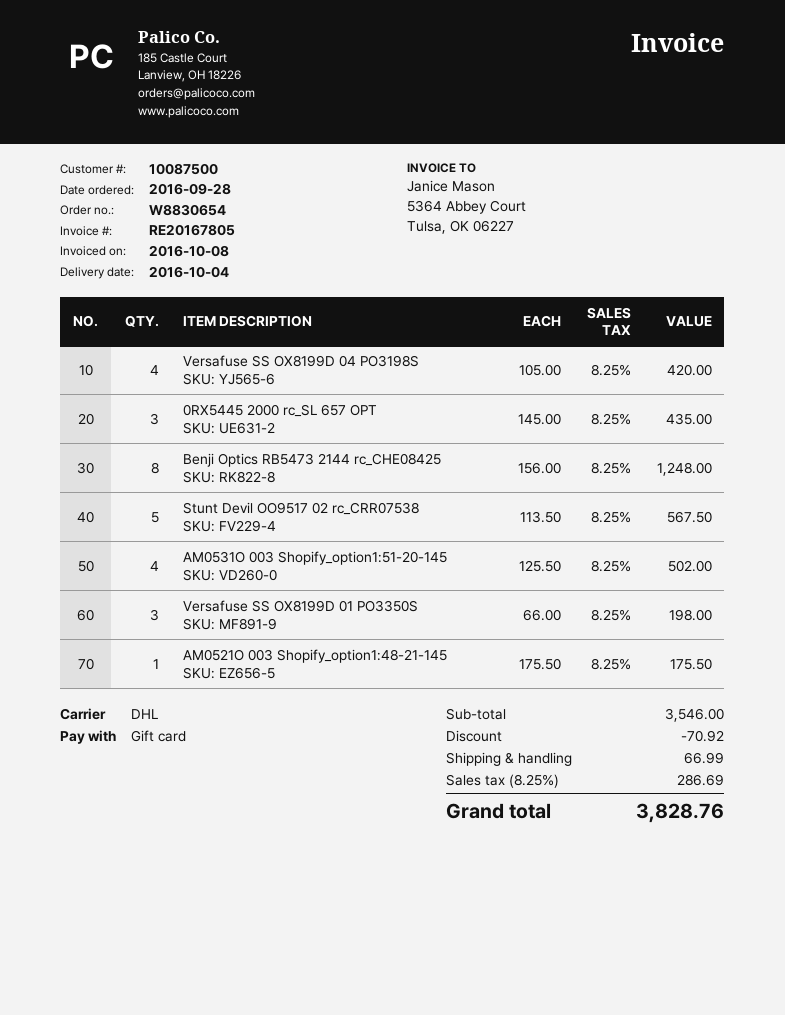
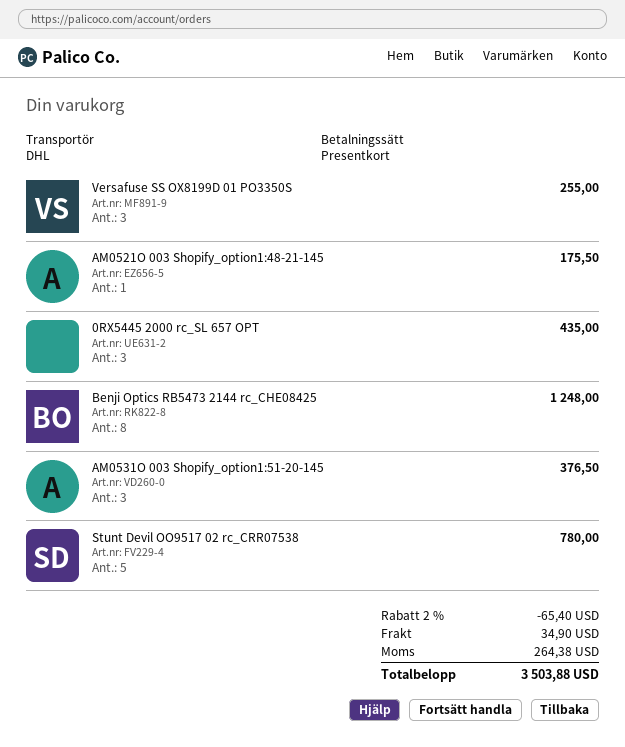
Versafuse SS OX8199D 04 PO3198S: 4 for 420.00 -> none
Stunt Devil OO9517 02 rc_CRR07538: 5 for 567.50 -> 5 for 780.00
AM0531O 003 Shopify_option1:51-20-145: 4 for 502.00 -> 3 for 376.50
Versafuse SS OX8199D 01 PO3350S: 3 for 198.00 -> 3 for 255.00
discount: 70.92 -> 65.40
shipping: 66.99 -> 34.90
tax: 286.69 -> 264.38
total: 3828.76 -> 3503.88

